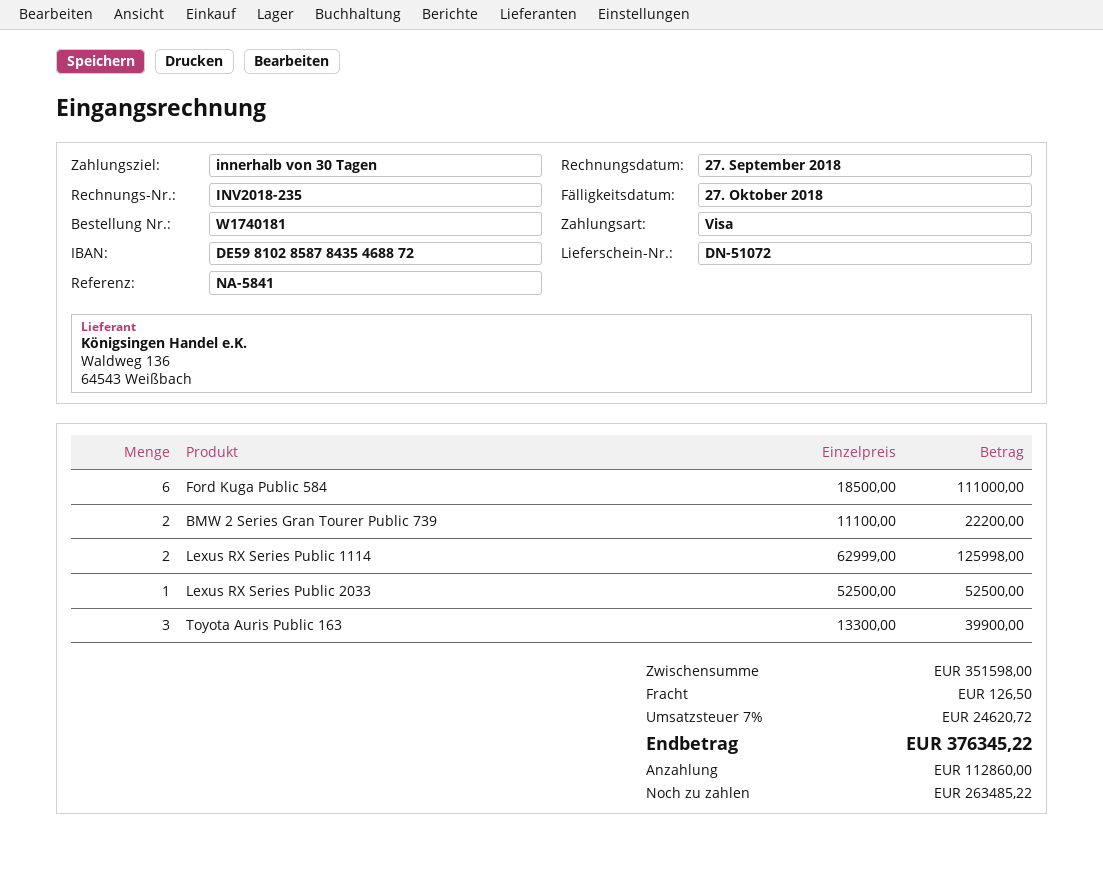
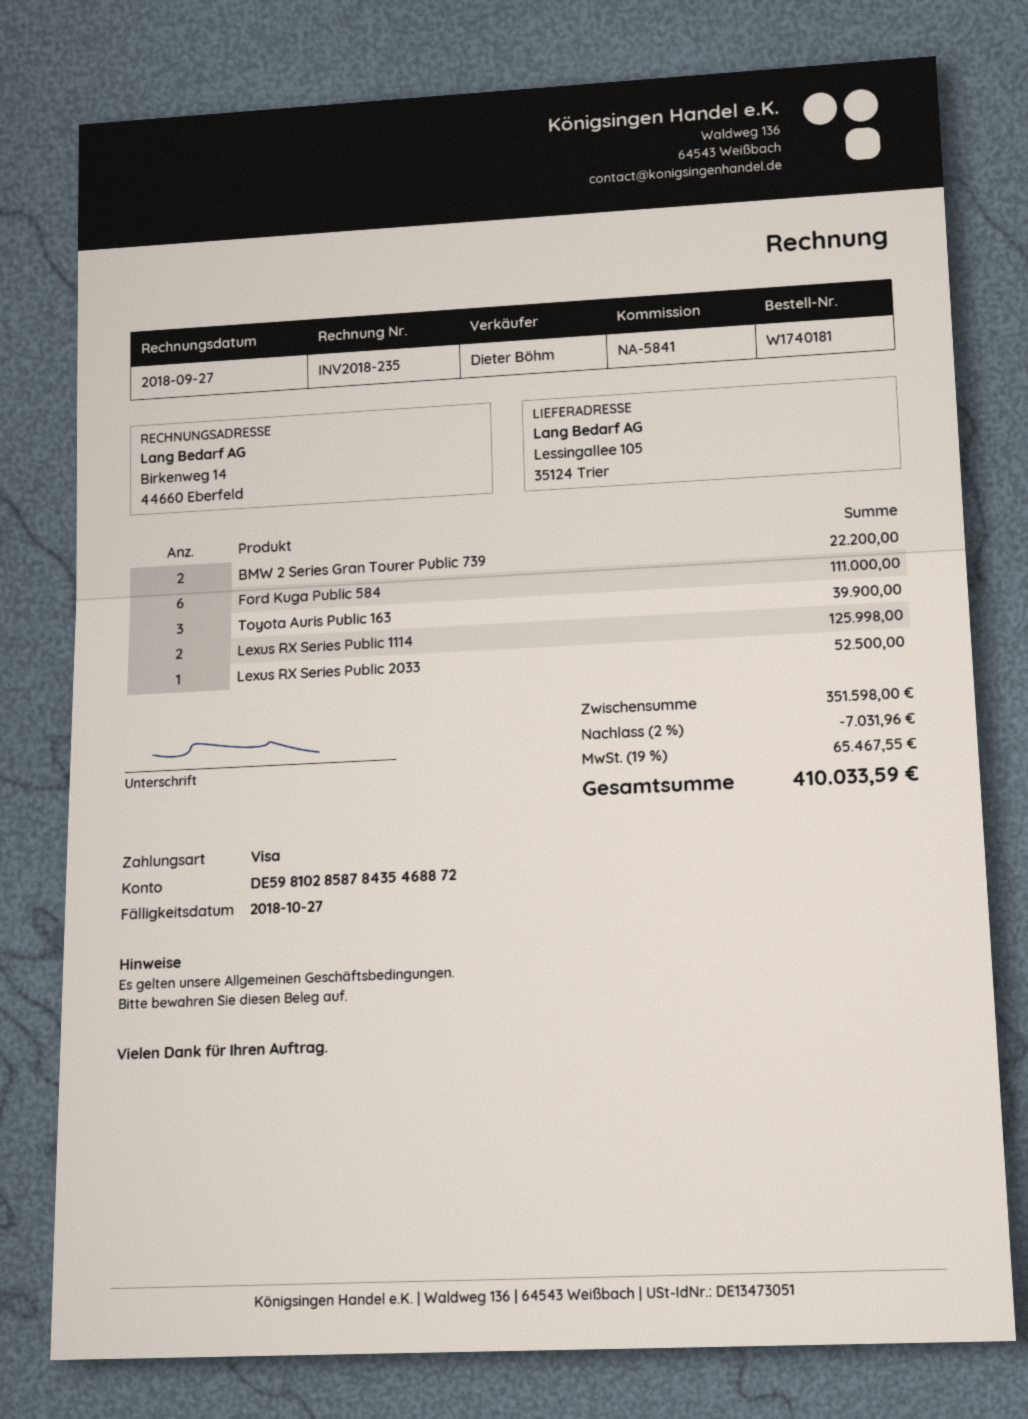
discount: none -> 2% = 7031.96
shipping: 126.50 -> none
tax: 7% = 24620.72 -> 19% = 65467.55
total: 376345.22 -> 410033.59

